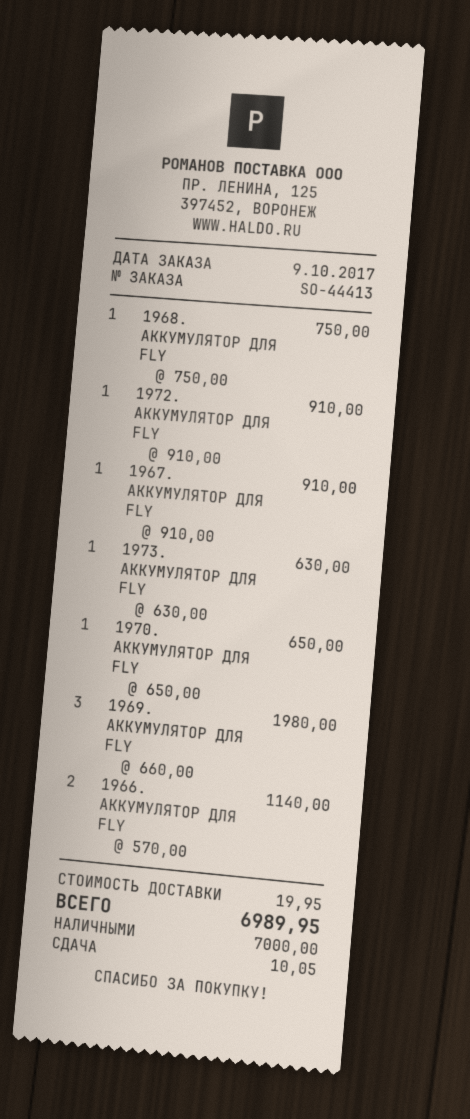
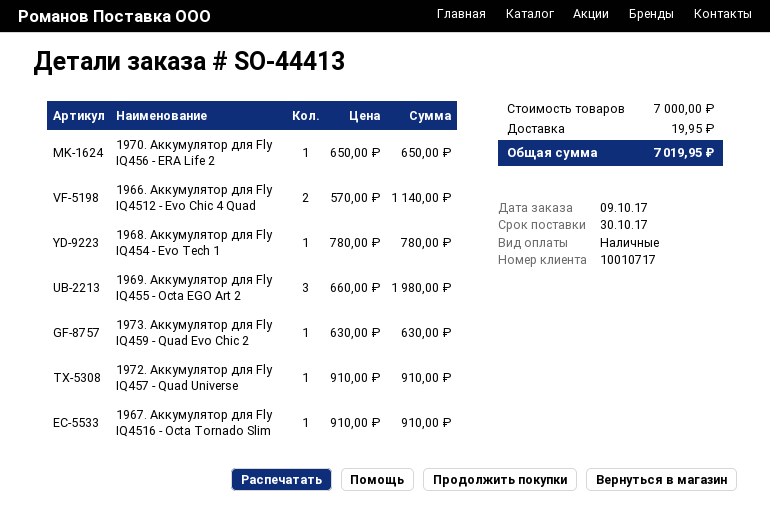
1968. АККУМУЛЯТОР ДЛЯ FLY: 1 x 750.00 = 750.00 -> 1 x 780.00 = 780.00
total: 6989.95 -> 7019.95

